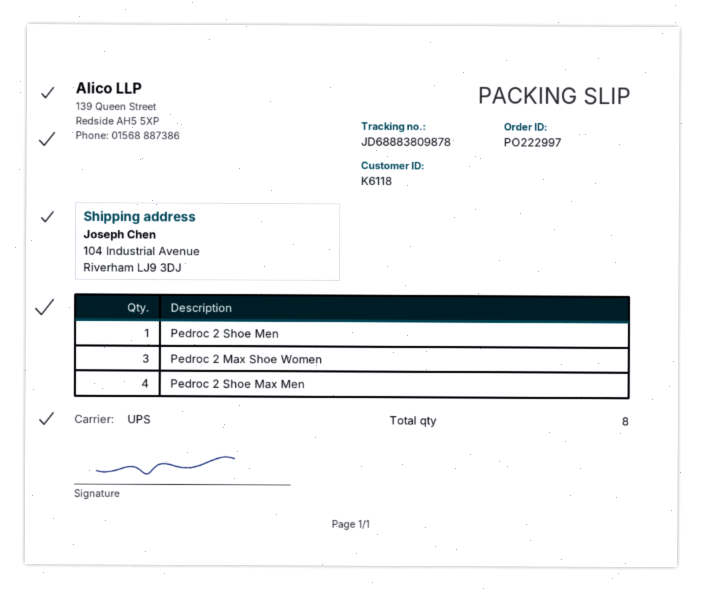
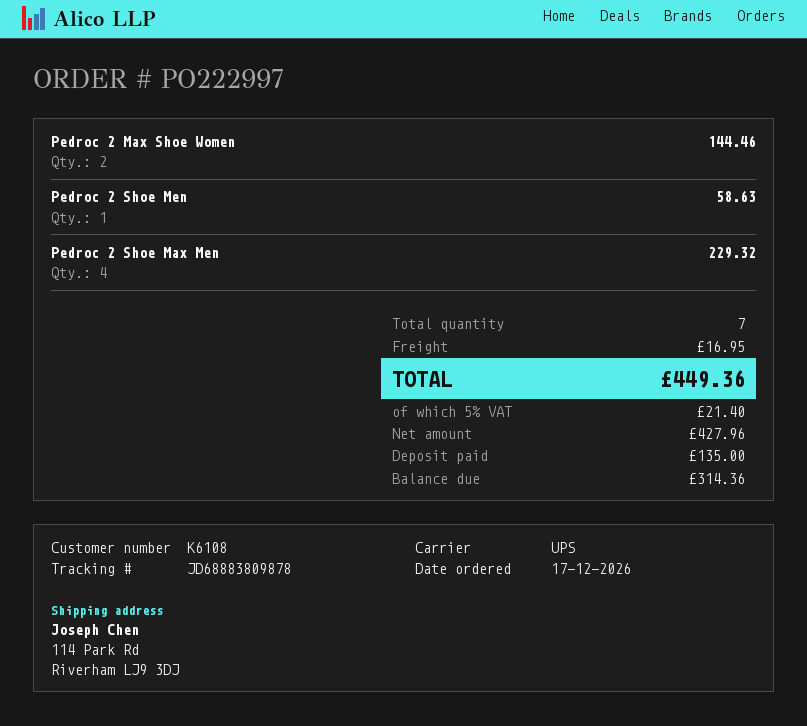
customer number: K6118 -> K6108
ship to: 104 Industrial Avenue, Riverham LJ9 3DJ -> 114 Park Rd, Riverham LJ9 3DJ
Pedroc 2 Max Shoe Women: 3 -> 2
total quantity: 8 -> 7

